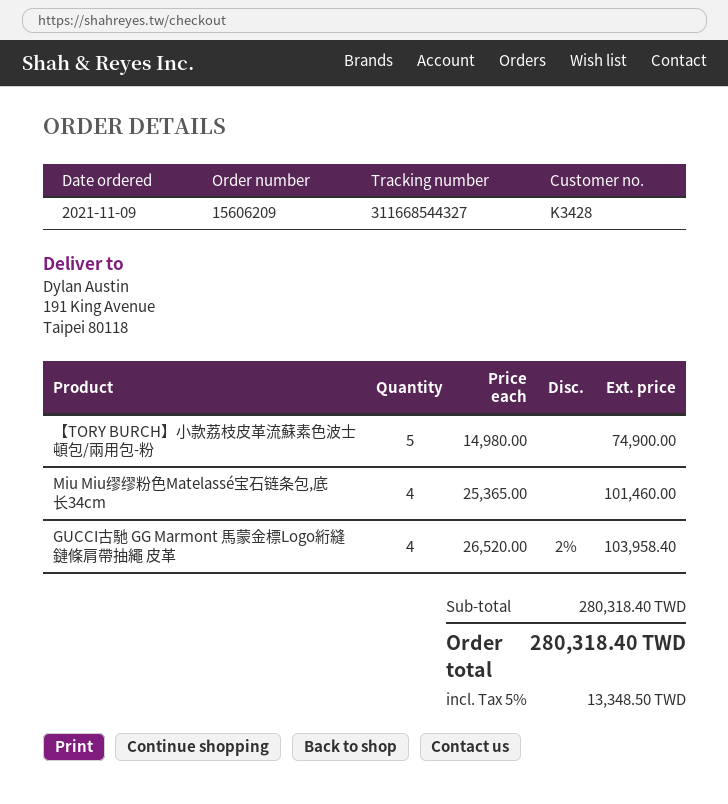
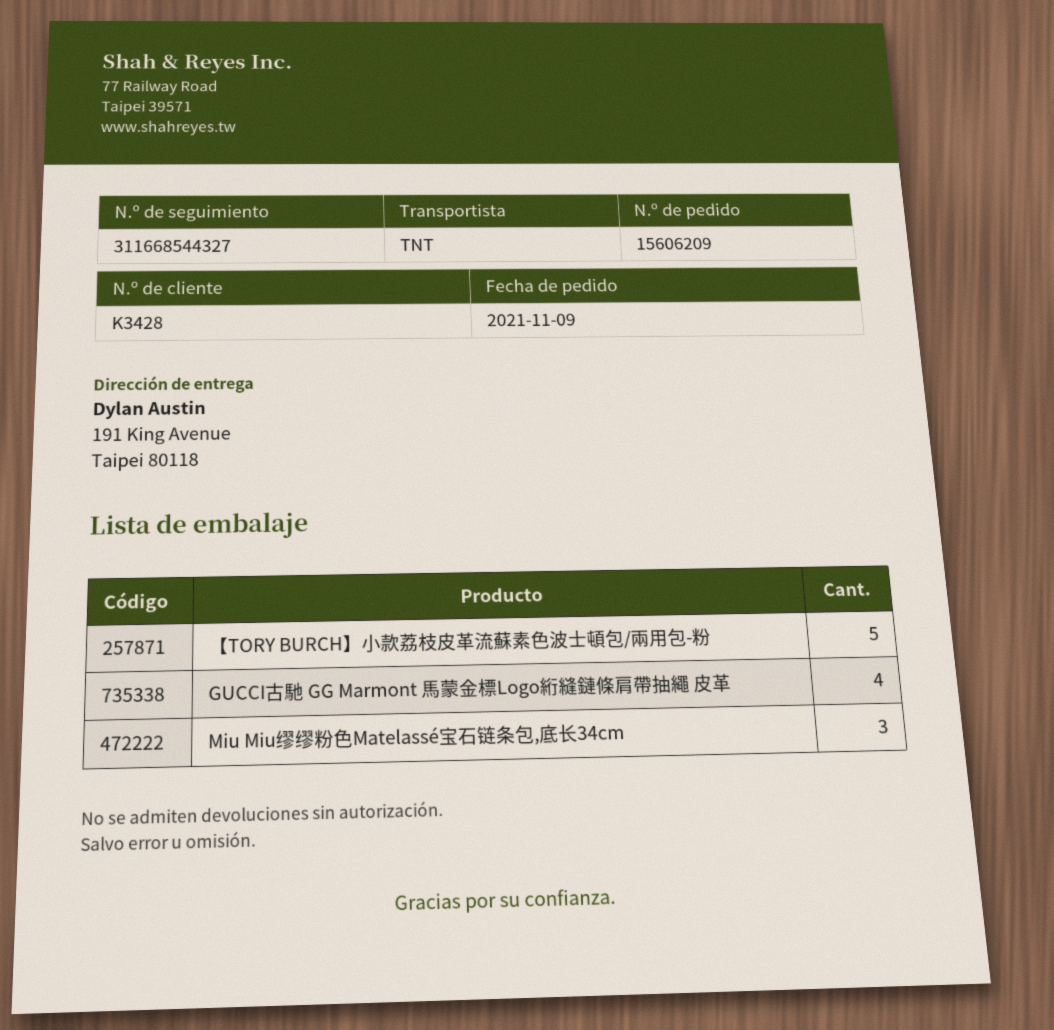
Miu Miu缪缪粉色Matelassé宝石链条包,底长34cm: 4 -> 3

